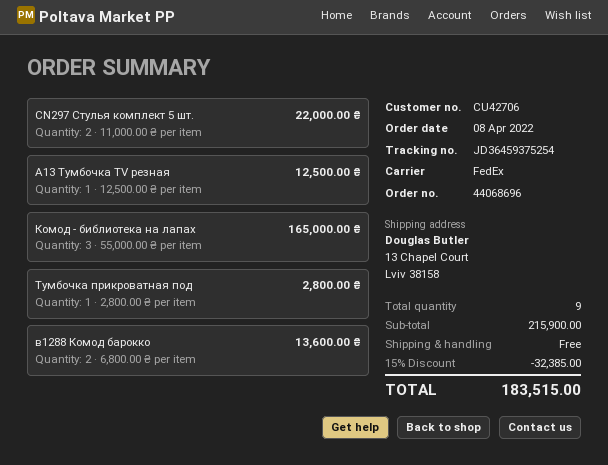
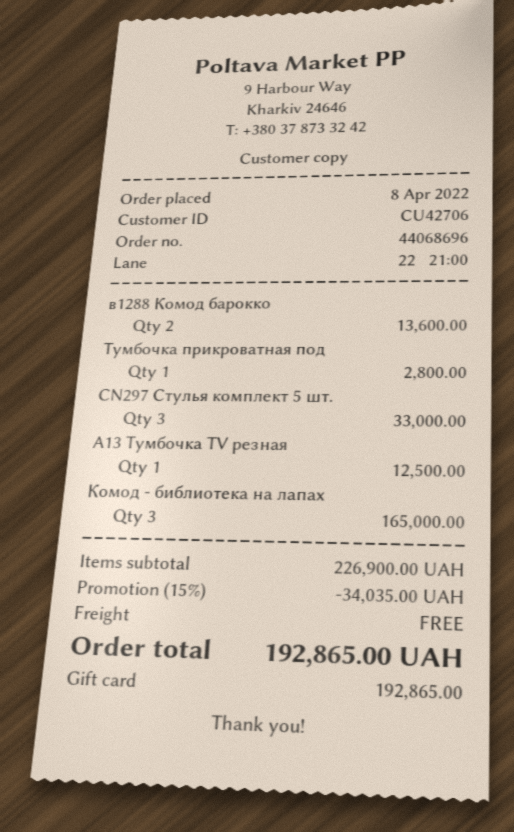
CN297 Стулья комплект 5 шт.: 2 for 22000.00 -> 3 for 33000.00
subtotal: 215900.00 -> 226900.00
discount: 15% = 32385.00 -> 15% = 34035.00
total: 183515.00 -> 192865.00

